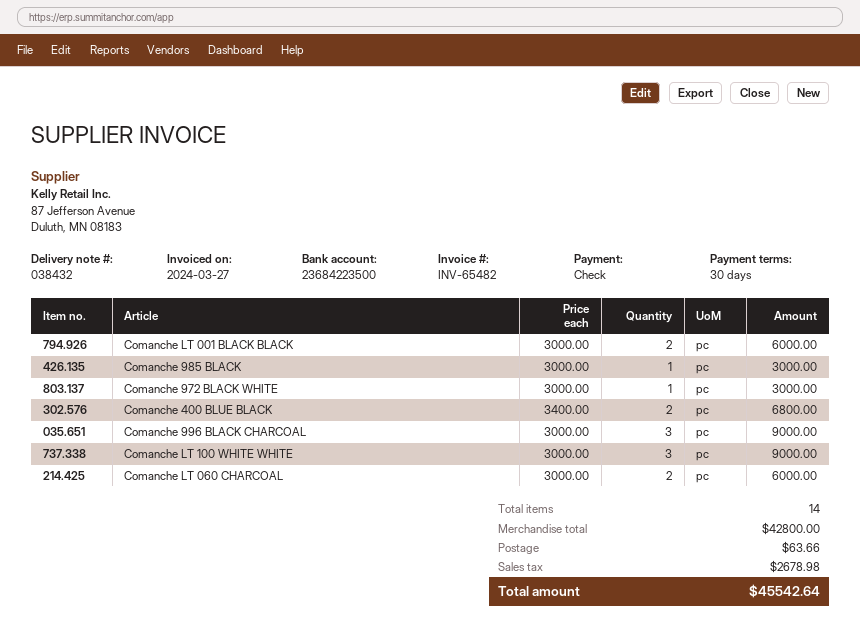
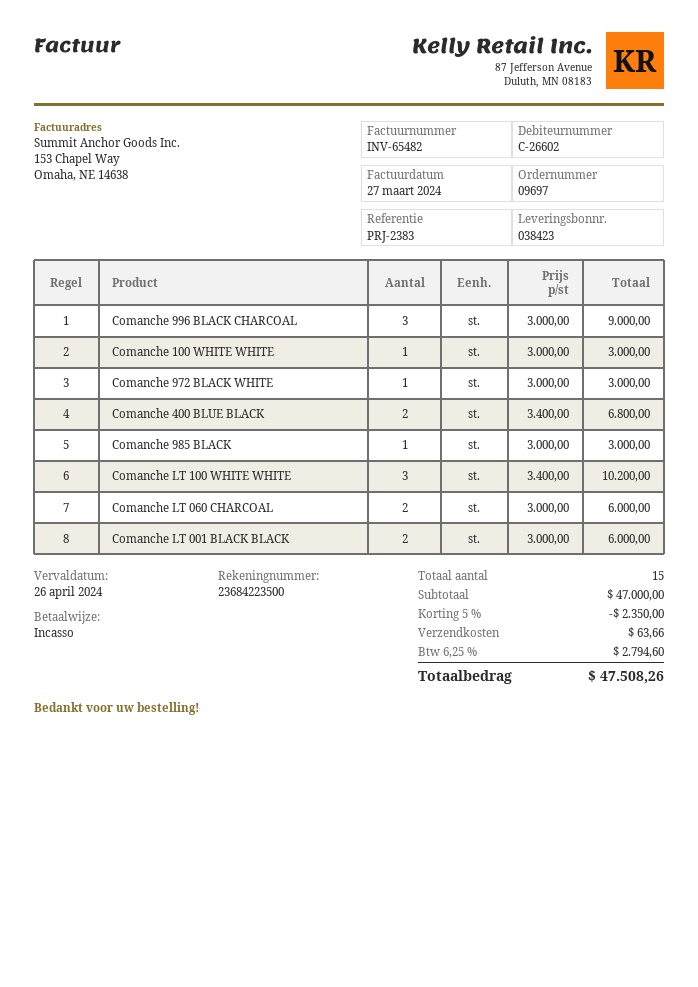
delivery note number: 038432 -> 038423
payment method: cheque -> direct debit
Comanche LT 100 WHITE WHITE: 3 x 3000.00 = 9000.00 -> 3 x 3400.00 = 10200.00
Comanche 100 WHITE WHITE: none -> 1 x 3000.00 = 3000.00
total quantity: 14 -> 15
subtotal: 42800.00 -> 47000.00
discount: none -> 5% = 2350.00
tax: 2678.98 -> 2794.60
total: 45542.64 -> 47508.26

